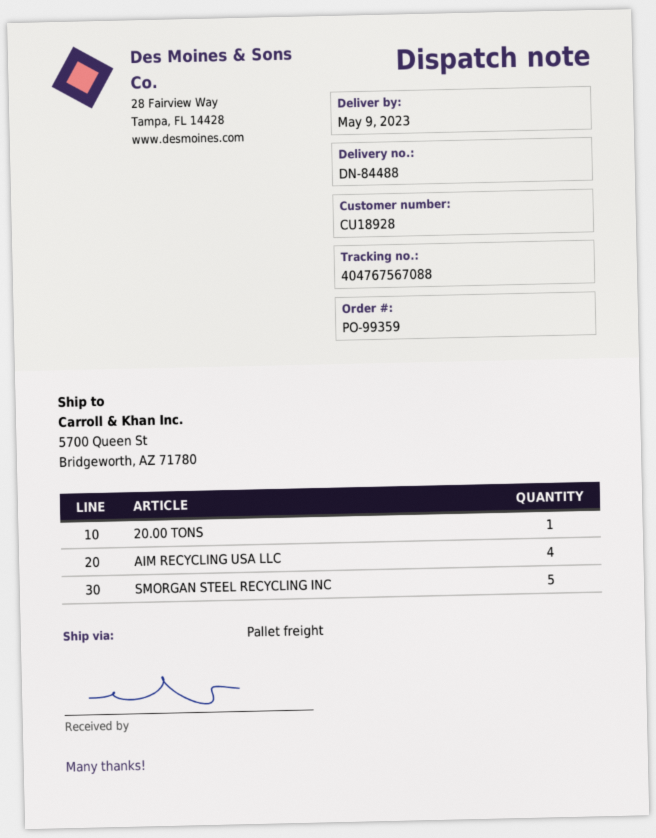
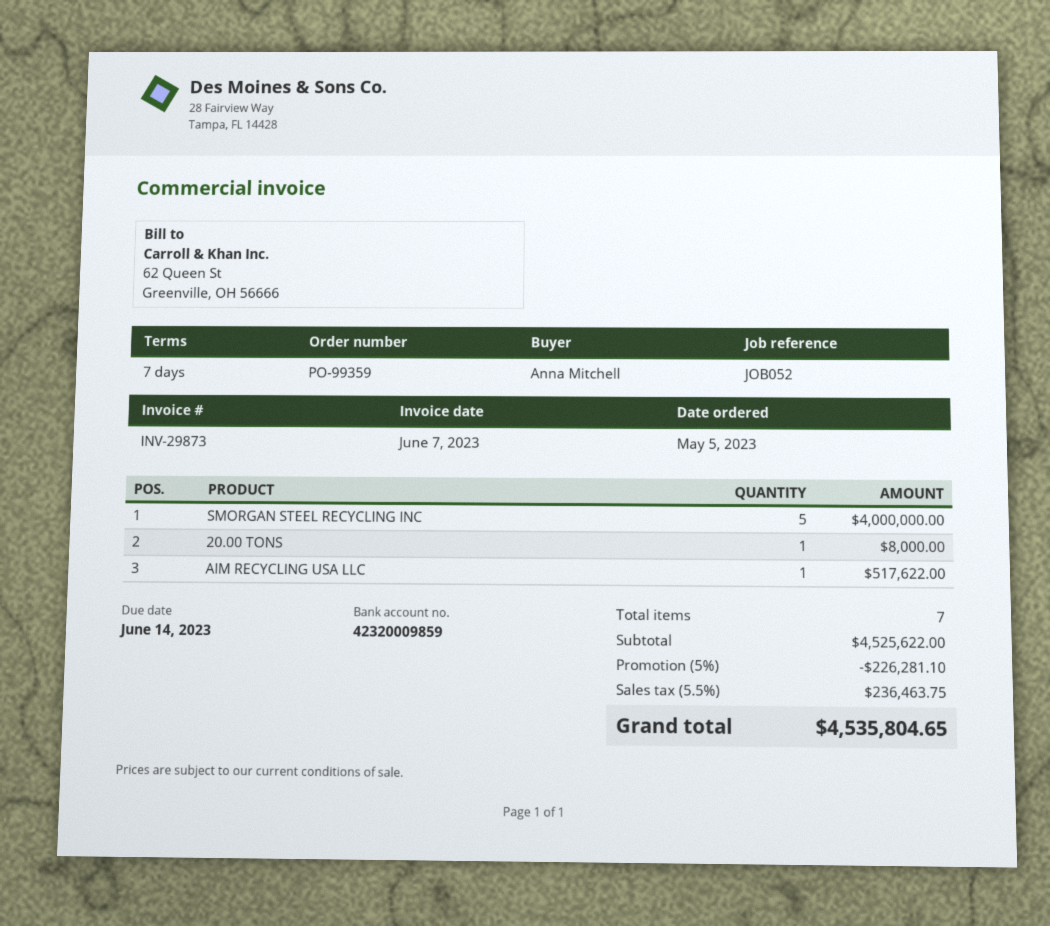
AIM RECYCLING USA LLC: 4 -> 1

